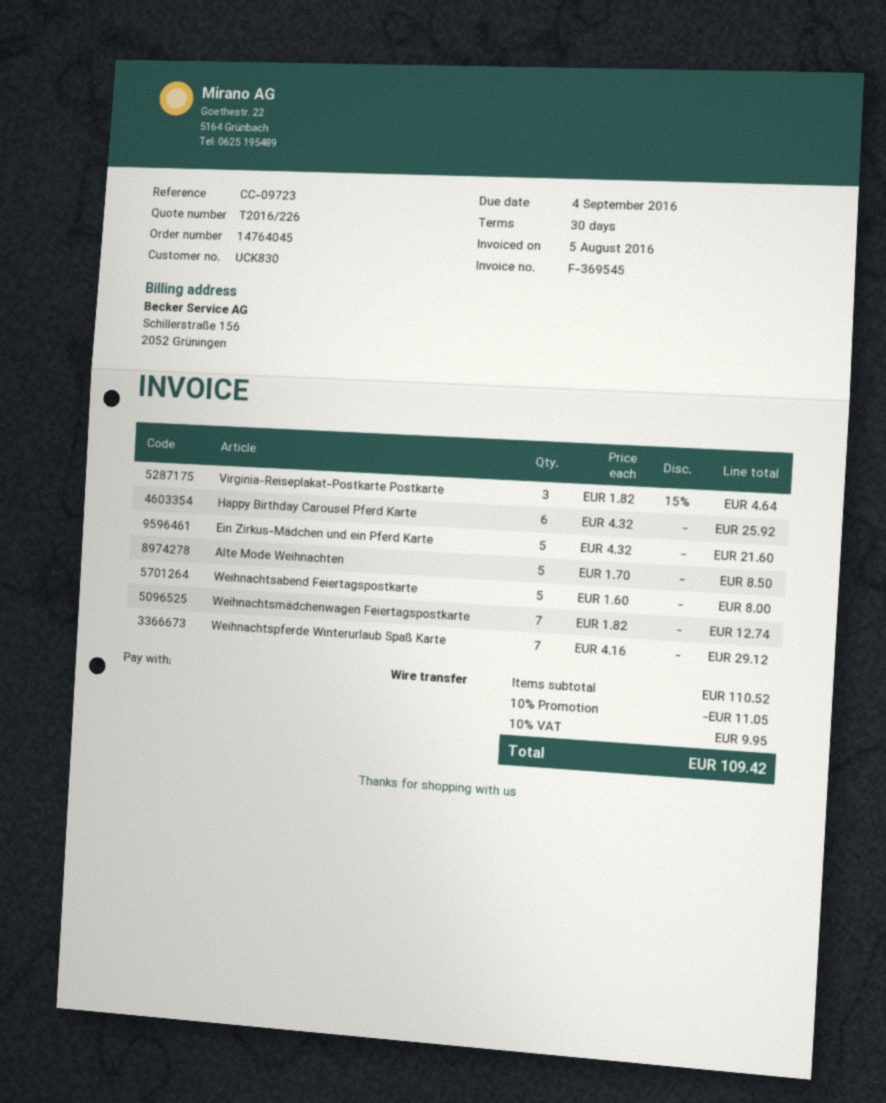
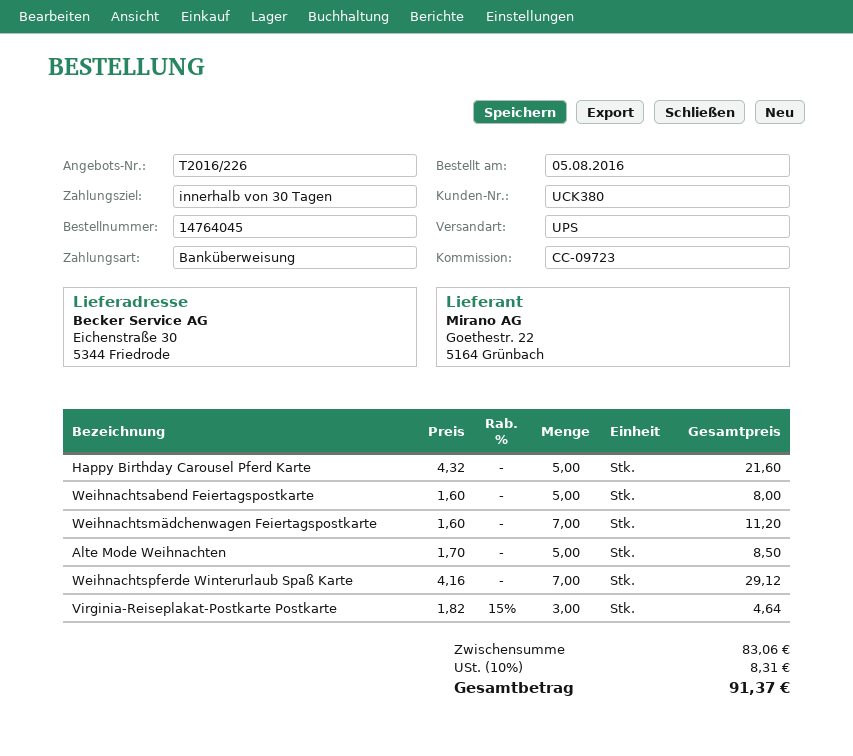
customer number: UCK830 -> UCK380
Happy Birthday Carousel Pferd Karte: 6 x 4.32 = 25.92 -> 5 x 4.32 = 21.60
Ein Zirkus-Mädchen und ein Pferd Karte: 5 x 4.32 = 21.60 -> none
Weihnachtsmädchenwagen Feiertagspostkarte: 7 x 1.82 = 12.74 -> 7 x 1.60 = 11.20
subtotal: 110.52 -> 83.06
discount: 10% = 11.05 -> none
tax: 10% = 9.95 -> 10% = 8.31
total: 109.42 -> 91.37

